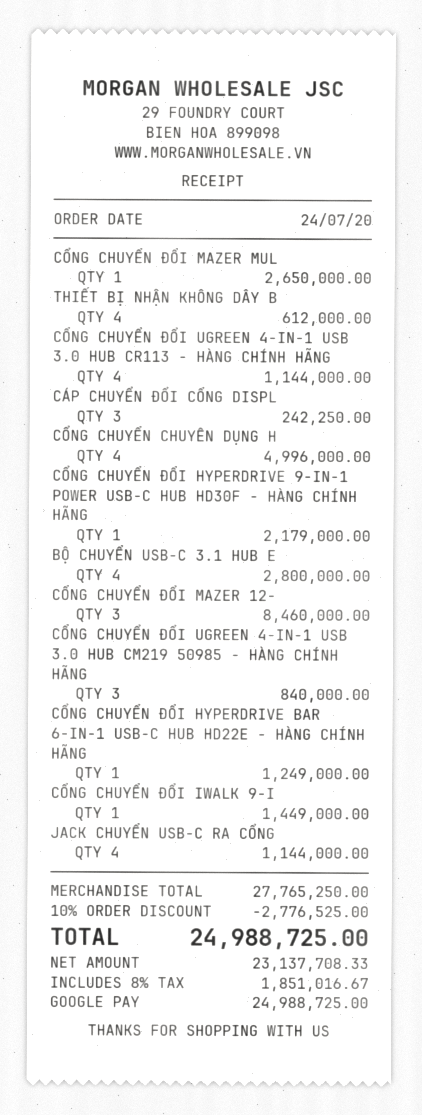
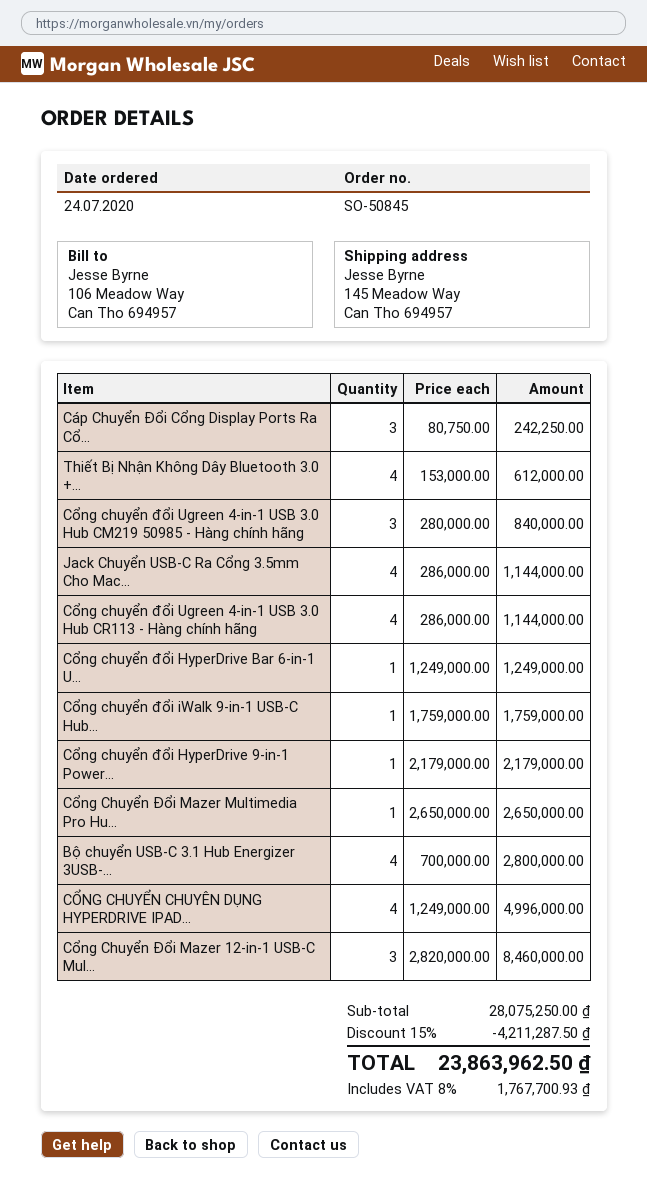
CỔNG CHUYỂN ĐỔI IWALK 9-I: 1 for 1449000.00 -> 1 for 1759000.00
subtotal: 27765250.00 -> 28075250.00
discount: 10% = 2776525.00 -> 15% = 4211287.50
tax: 8% = 1851016.67 -> 8% = 1767700.93
total: 24988725.00 -> 23863962.50

